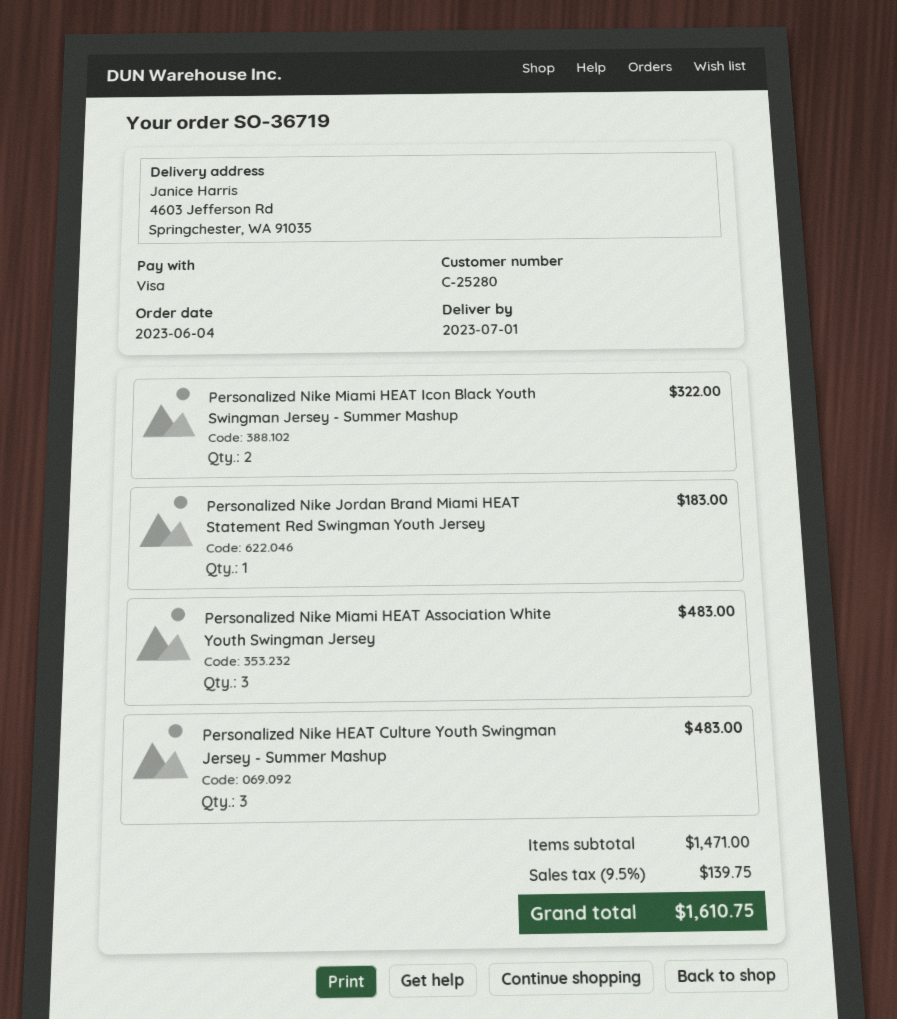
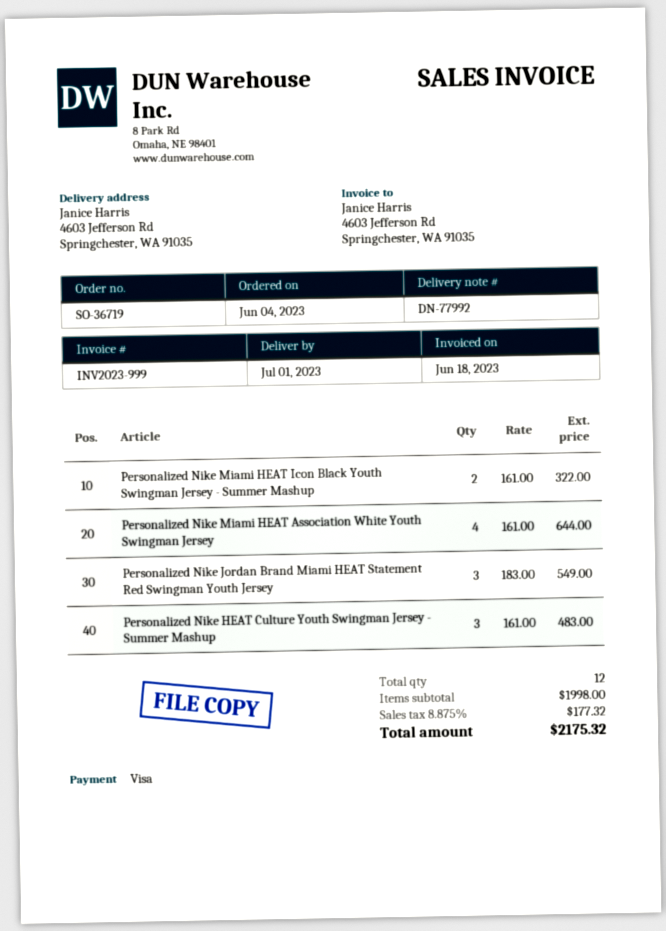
Personalized Nike Jordan Brand Miami HEAT Statement Red Swingman Youth Jersey: 1 for 183.00 -> 3 for 549.00
Personalized Nike Miami HEAT Association White Youth Swingman Jersey: 3 for 483.00 -> 4 for 644.00
subtotal: 1471.00 -> 1998.00
tax: 9.5% = 139.75 -> 8.875% = 177.32
total: 1610.75 -> 2175.32

